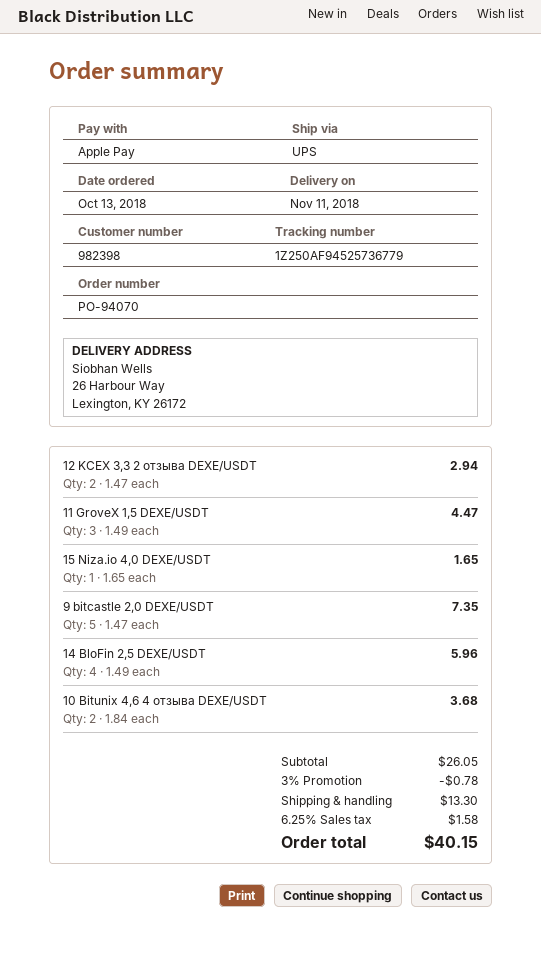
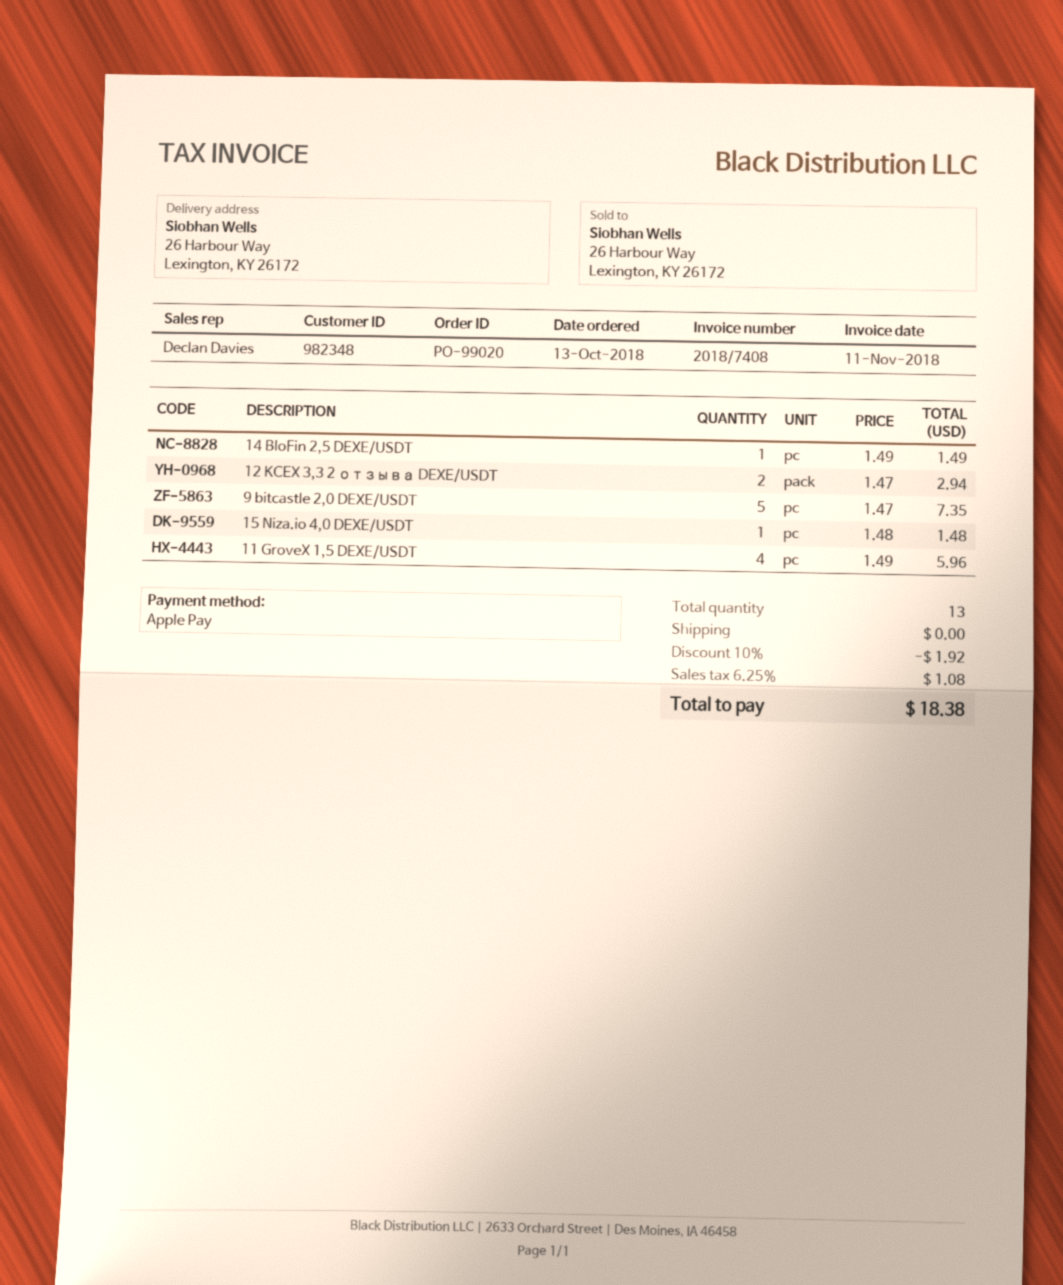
order number: PO-94070 -> PO-99020
customer number: 982398 -> 982348
11 GroveX 1,5 DEXE/USDT: 3 x 1.49 = 4.47 -> 4 x 1.49 = 5.96
15 Niza.io 4,0 DEXE/USDT: 1 x 1.65 = 1.65 -> 1 x 1.48 = 1.48
14 BloFin 2,5 DEXE/USDT: 4 x 1.49 = 5.96 -> 1 x 1.49 = 1.49
10 Bitunix 4,6 4 отзыва DEXE/USDT: 2 x 1.84 = 3.68 -> none
discount: 3% = 0.78 -> 10% = 1.92
shipping: 13.30 -> 0.00
tax: 6.25% = 1.58 -> 6.25% = 1.08
total: 40.15 -> 18.38

